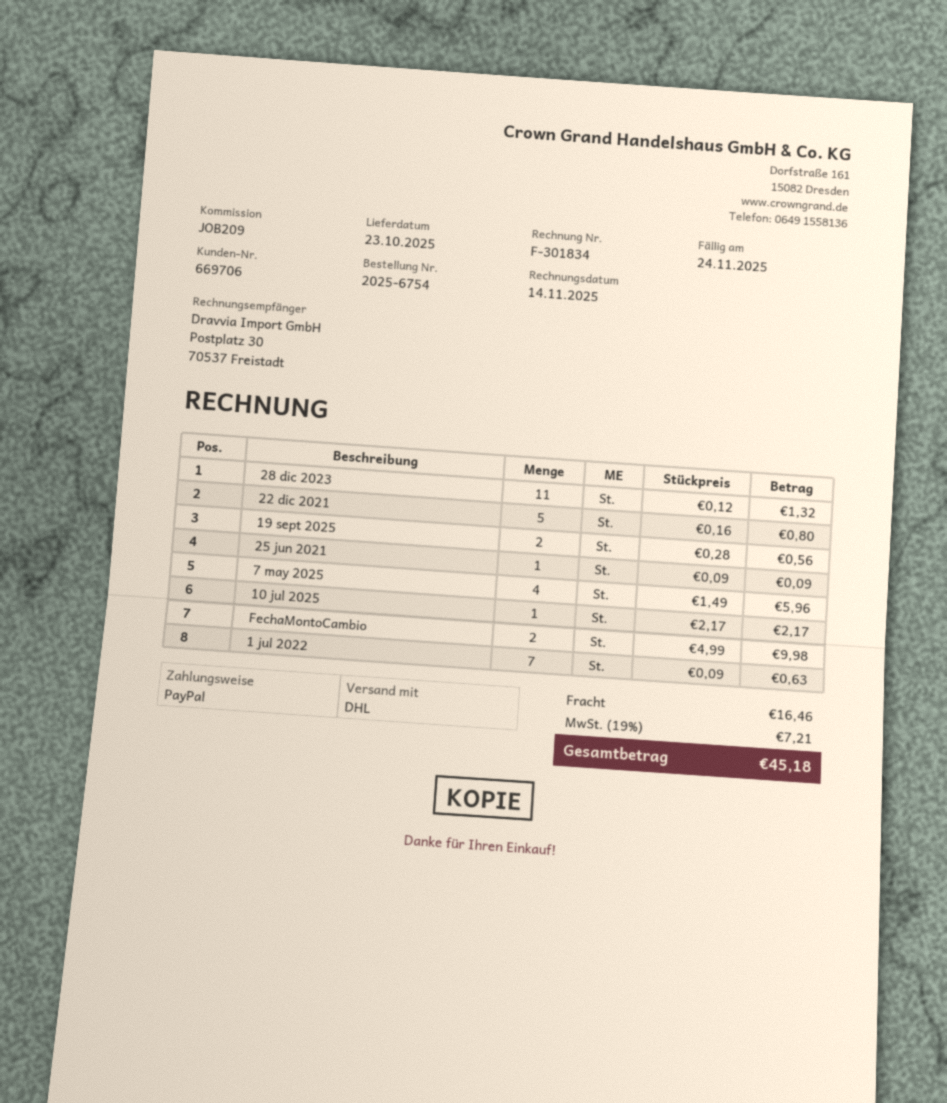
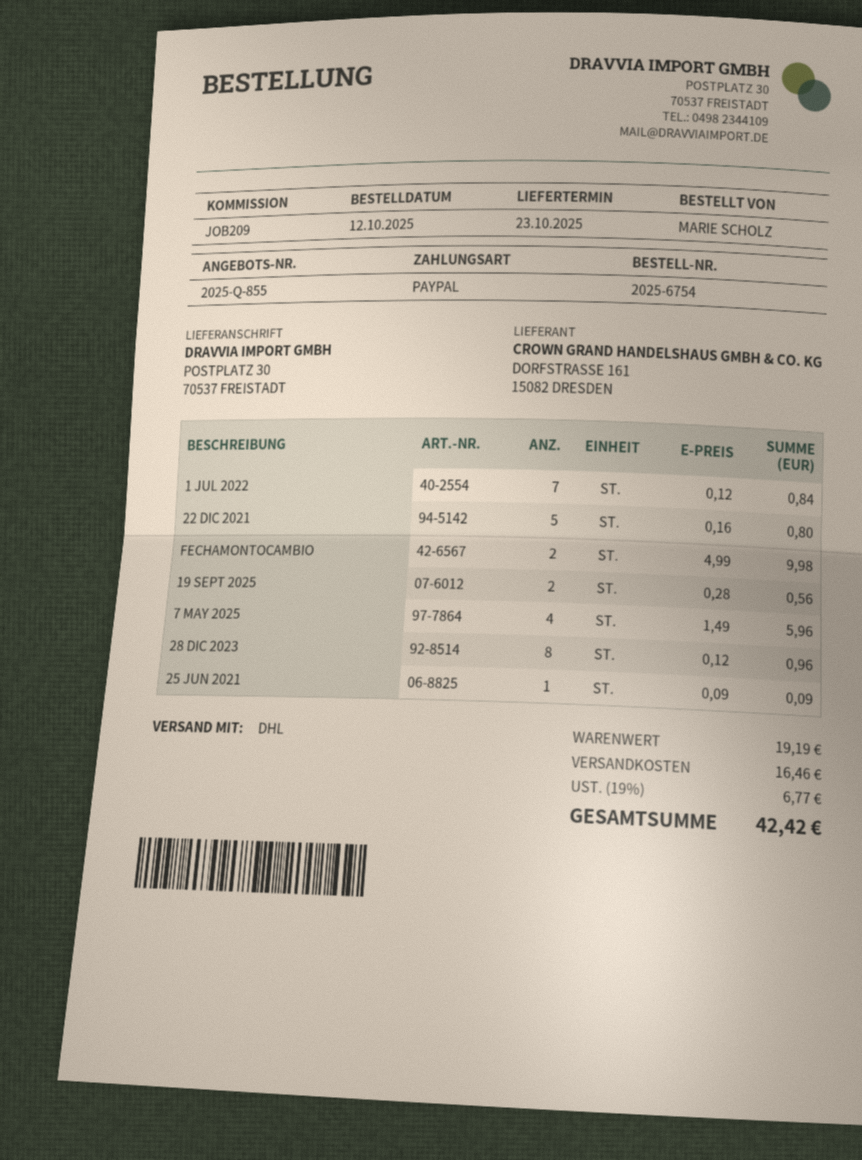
28 dic 2023: 11 x 0.12 = 1.32 -> 8 x 0.12 = 0.96
10 jul 2025: 1 x 2.17 = 2.17 -> none
1 jul 2022: 7 x 0.09 = 0.63 -> 7 x 0.12 = 0.84
tax: 19% = 7.21 -> 19% = 6.77
total: 45.18 -> 42.42

